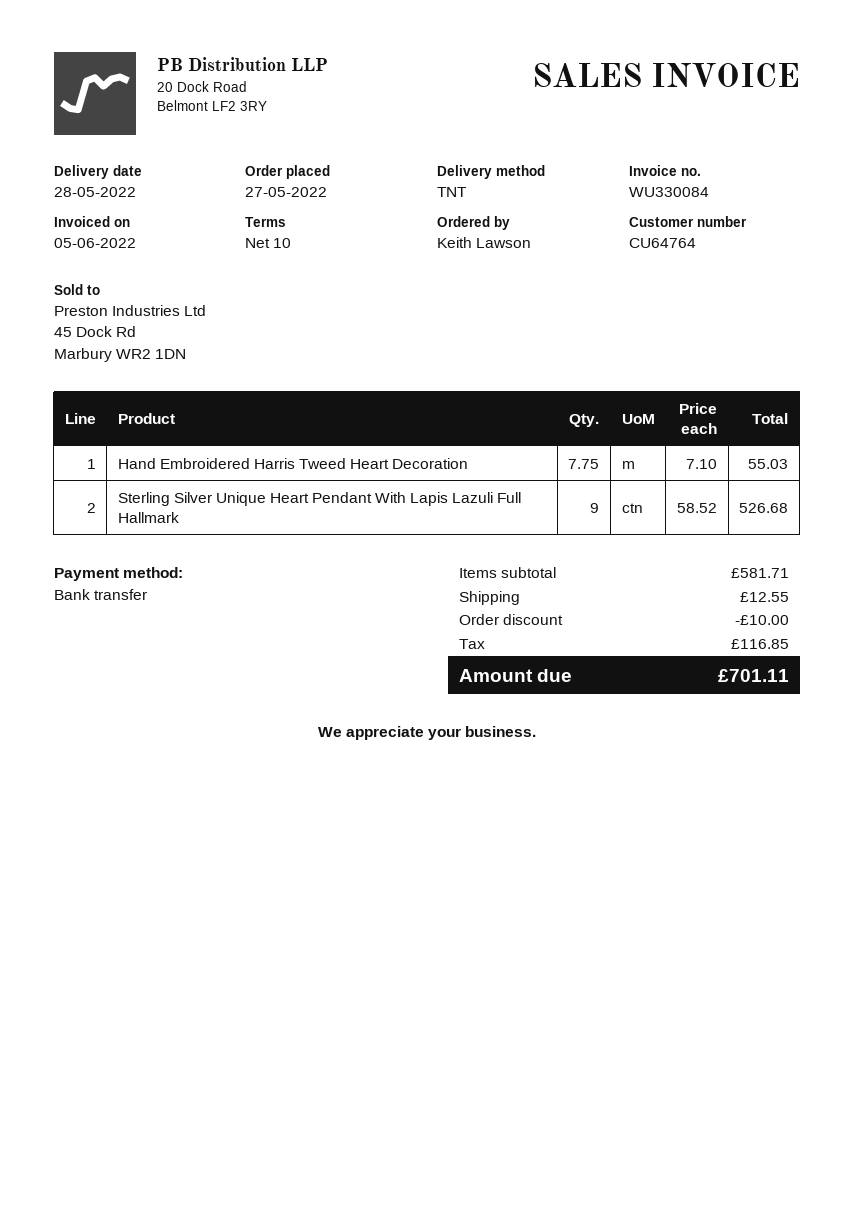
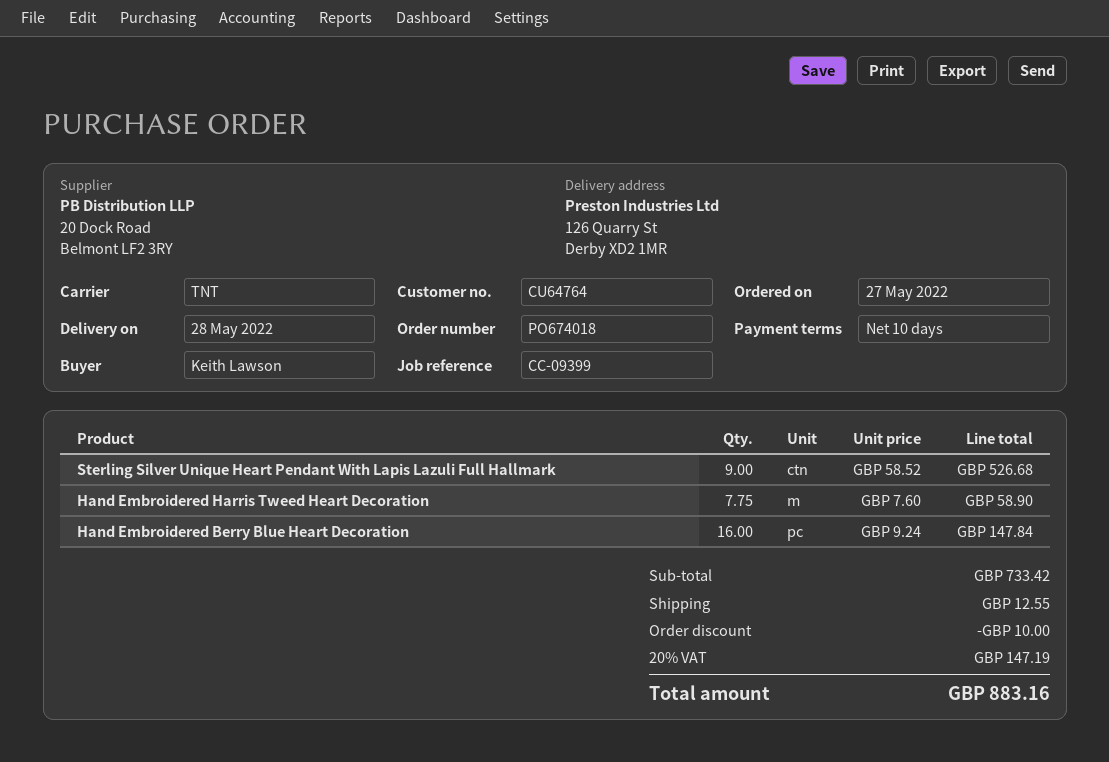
Hand Embroidered Harris Tweed Heart Decoration: 7.75 x 7.10 = 55.03 -> 7.75 x 7.60 = 58.90
Hand Embroidered Berry Blue Heart Decoration: none -> 16 x 9.24 = 147.84
subtotal: 581.71 -> 733.42
tax: 116.85 -> 147.19
total: 701.11 -> 883.16

